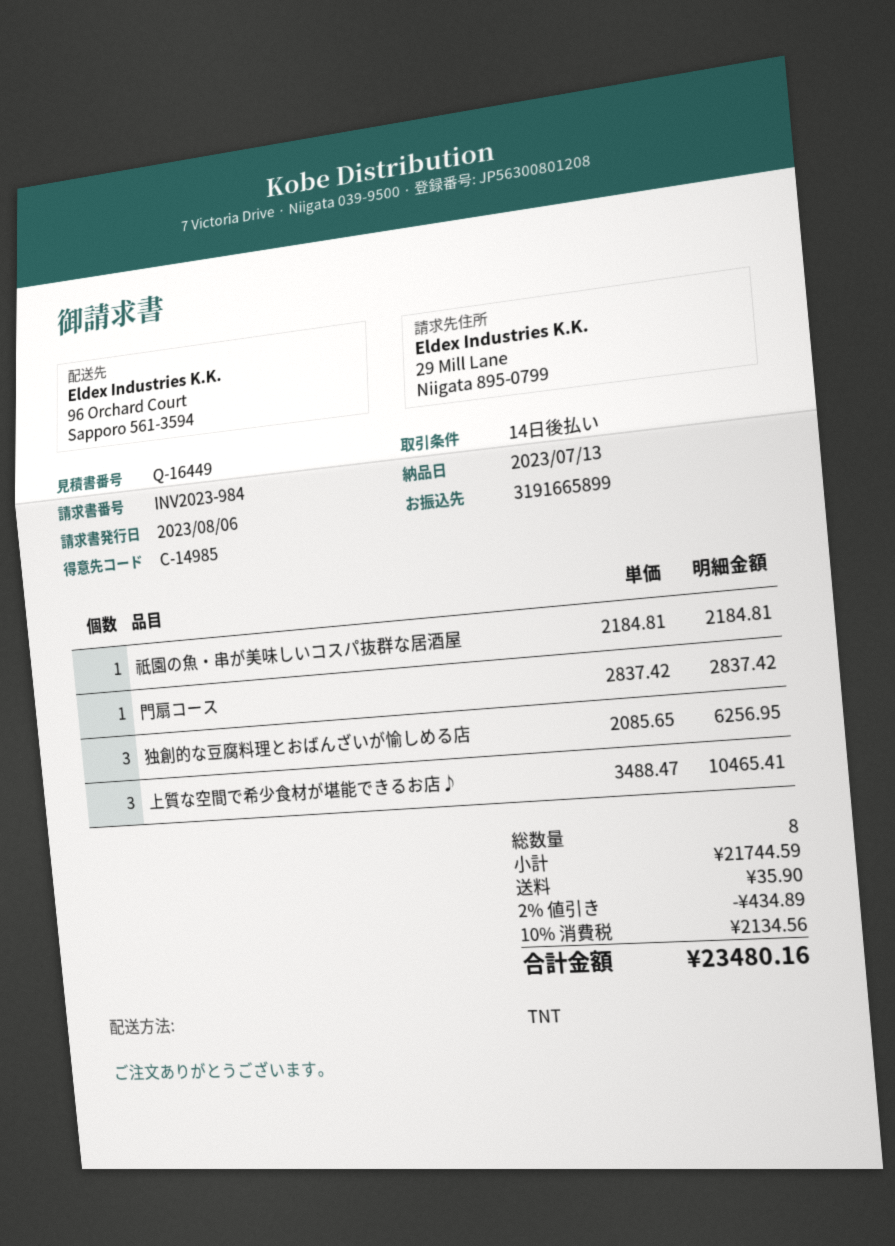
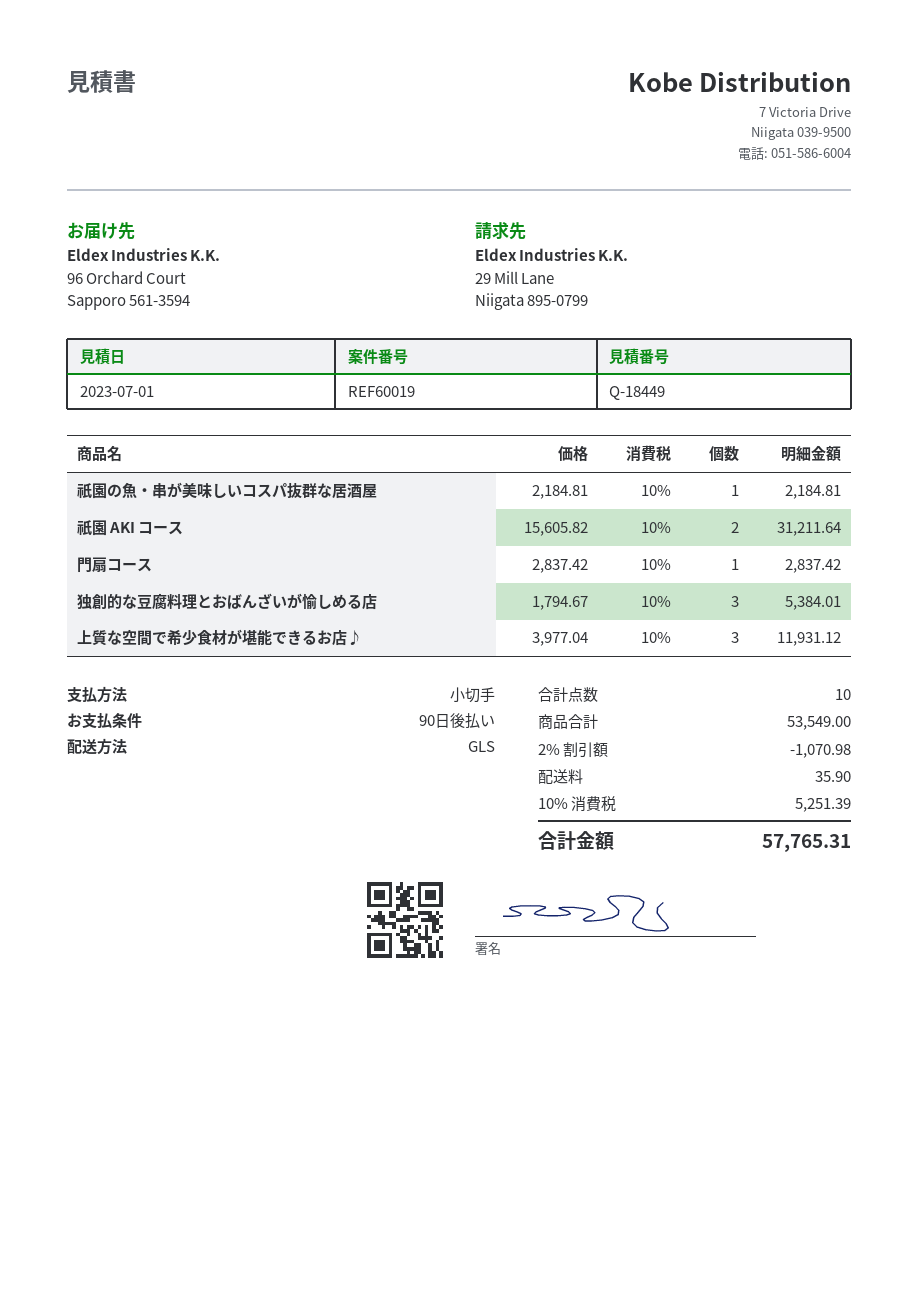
quote number: Q-16449 -> Q-18449
payment terms: 14 days -> 90 days
shipping method: TNT -> GLS
独創的な豆腐料理とおばんざいが愉しめる店: 3 x 2085.65 = 6256.95 -> 3 x 1794.67 = 5384.01
上質な空間で希少食材が堪能できるお店♪: 3 x 3488.47 = 10465.41 -> 3 x 3977.04 = 11931.12
祇園 AKI コース: none -> 2 x 15605.82 = 31211.64
total quantity: 8 -> 10
subtotal: 21744.59 -> 53549.00
discount: 2% = 434.89 -> 2% = 1070.98
tax: 10% = 2134.56 -> 10% = 5251.39
total: 23480.16 -> 57765.31

